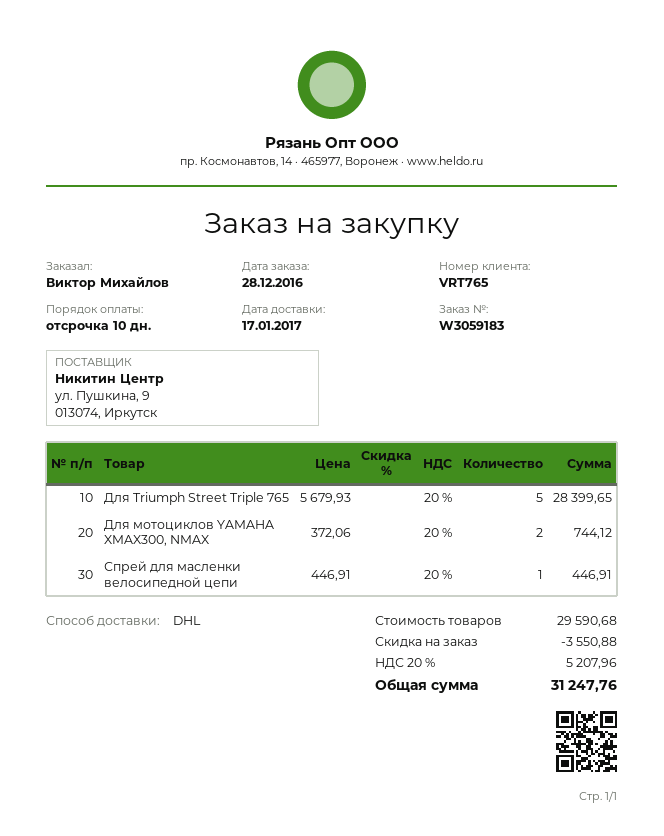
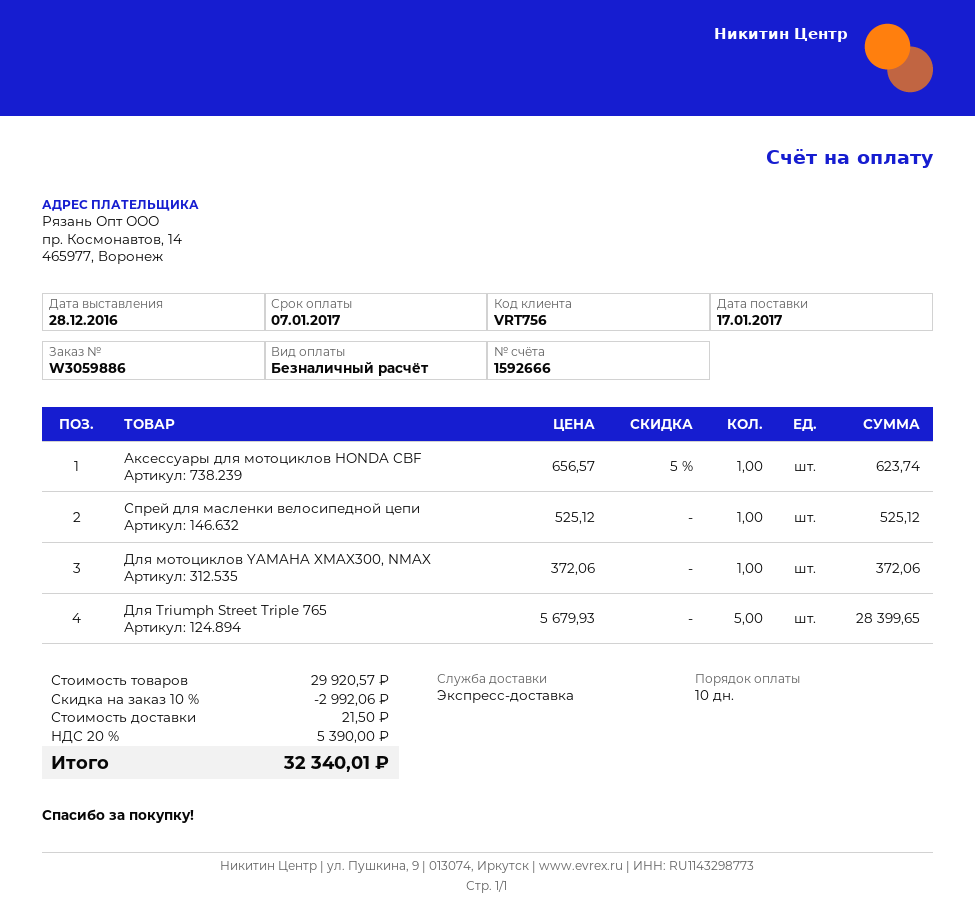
order number: W3059183 -> W3059886
customer number: VRT765 -> VRT756
shipping method: DHL -> express
Для мотоциклов YAMAHA XMAX300, NMAX: 2 x 372.06 = 744.12 -> 1 x 372.06 = 372.06
Спрей для масленки велосипедной цепи: 1 x 446.91 = 446.91 -> 1 x 525.12 = 525.12
Аксессуары для мотоциклов HONDA CBF: none -> 1 x 656.57 - 5% = 623.74
subtotal: 29590.68 -> 29920.57
discount: 3550.88 -> 2992.06
shipping: none -> 21.50
tax: 20% = 5207.96 -> 20% = 5390.00
total: 31247.76 -> 32340.01

